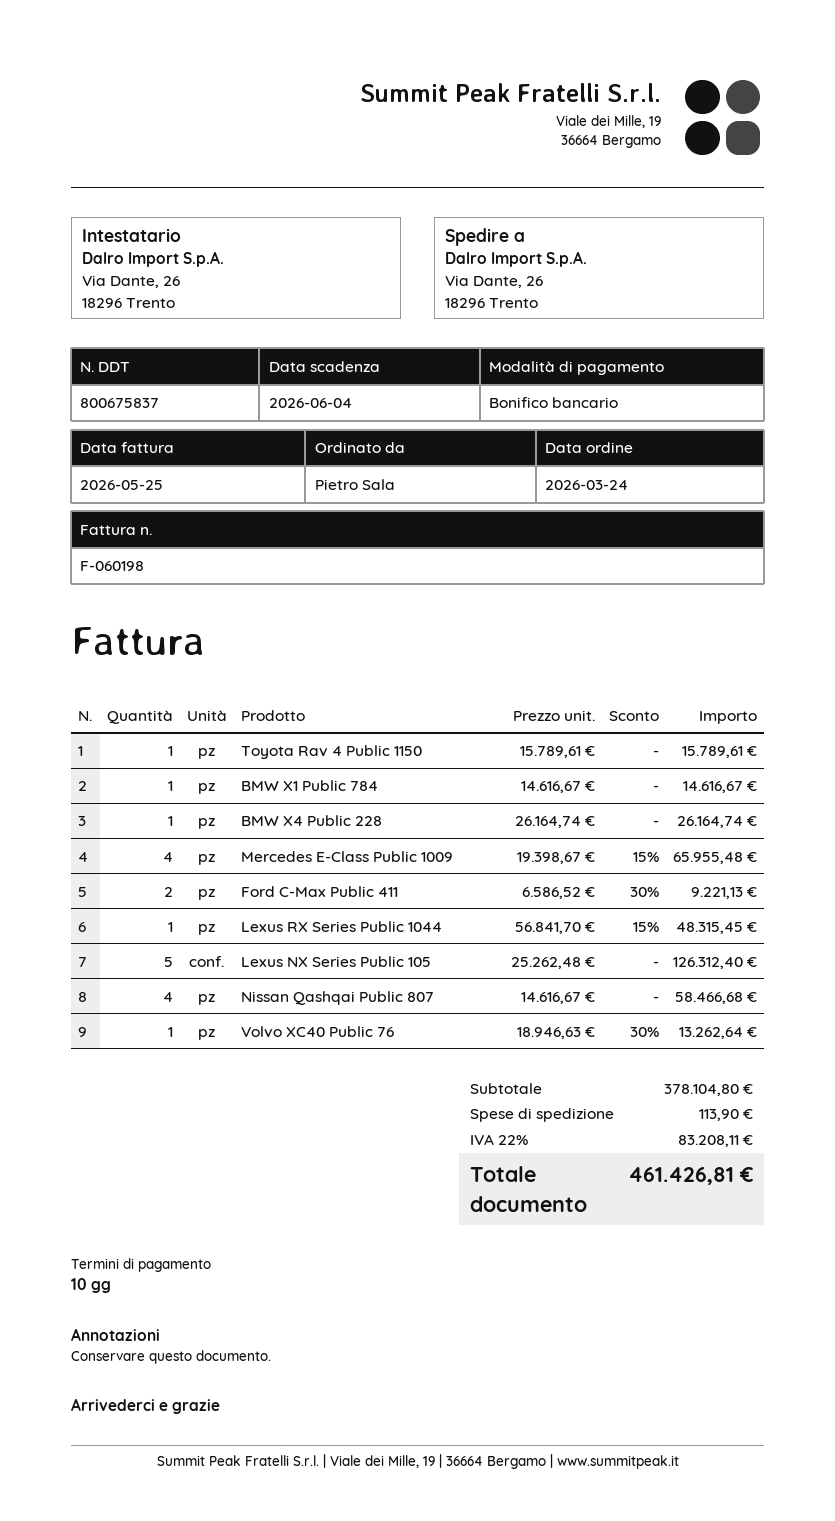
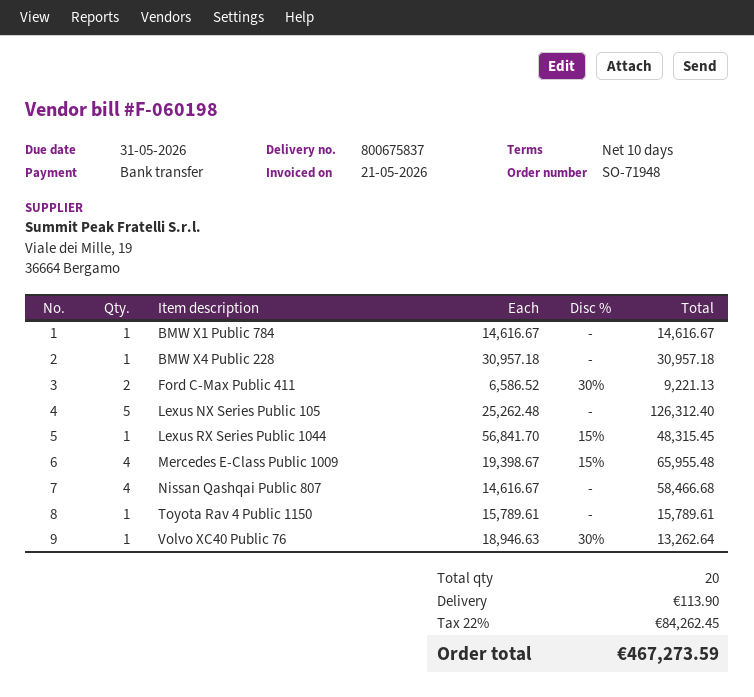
invoice date: 2026-05-25 -> 2026-05-21
due date: 2026-06-04 -> 2026-05-31
BMW X4 Public 228: 1 x 26164.74 = 26164.74 -> 1 x 30957.18 = 30957.18
tax: 22% = 83208.11 -> 22% = 84262.45
total: 461426.81 -> 467273.59

